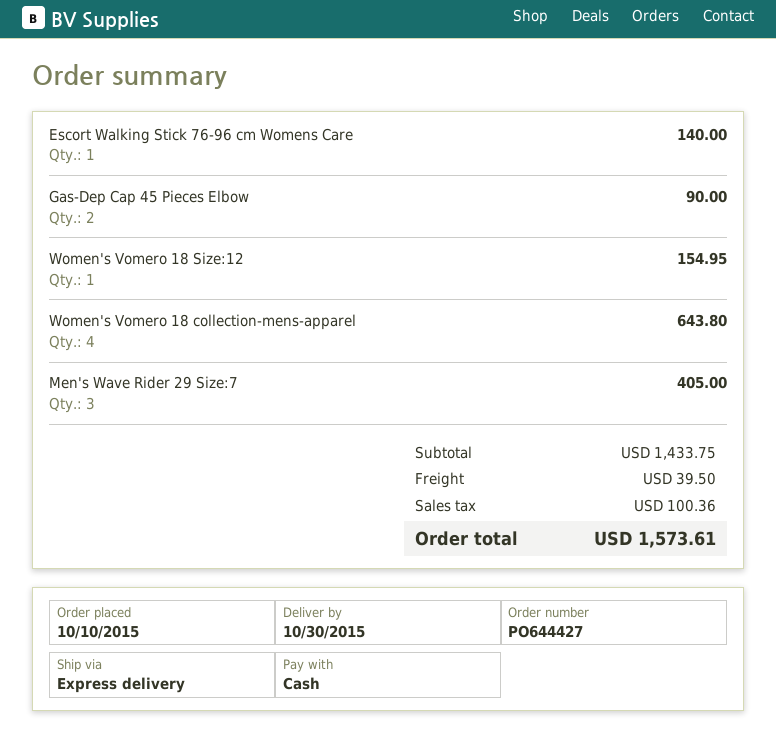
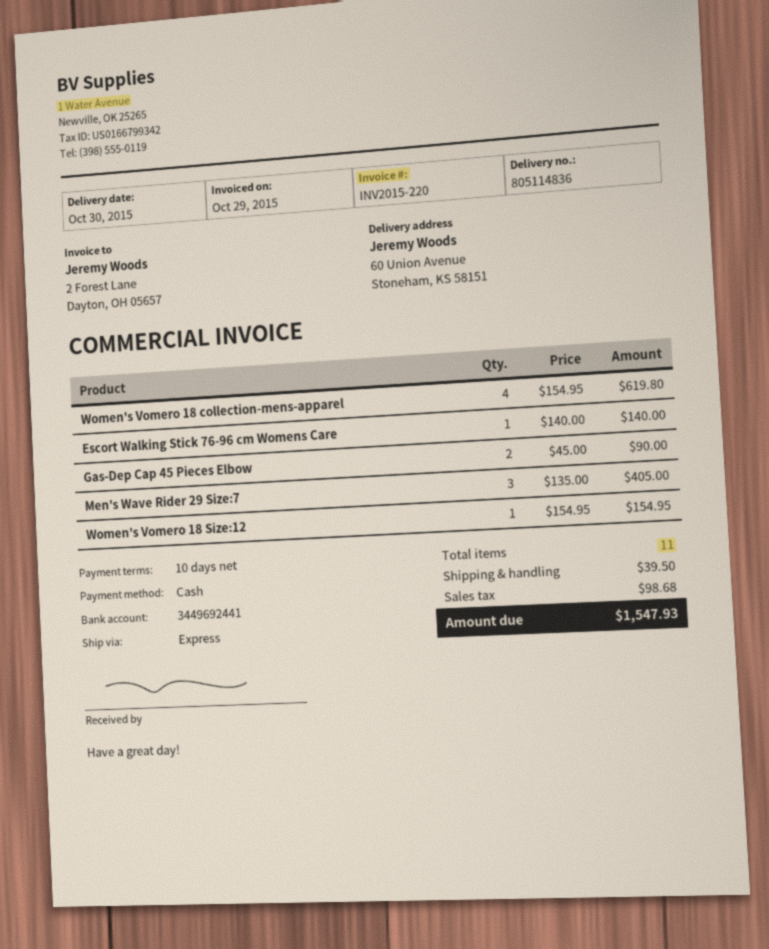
Women's Vomero 18 collection-mens-apparel: 4 for 643.80 -> 4 for 619.80
tax: 100.36 -> 98.68
total: 1573.61 -> 1547.93

